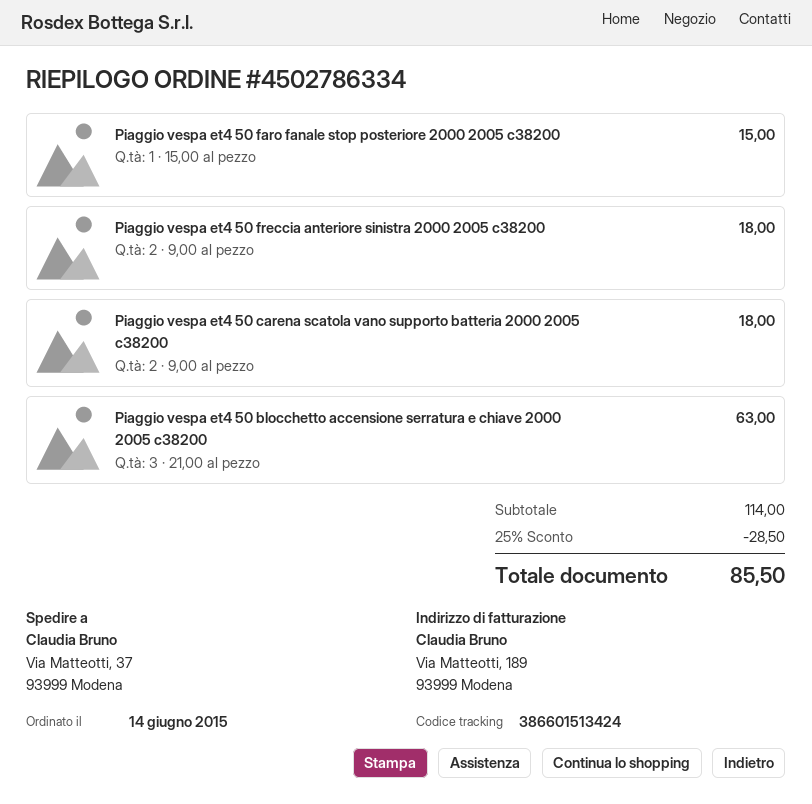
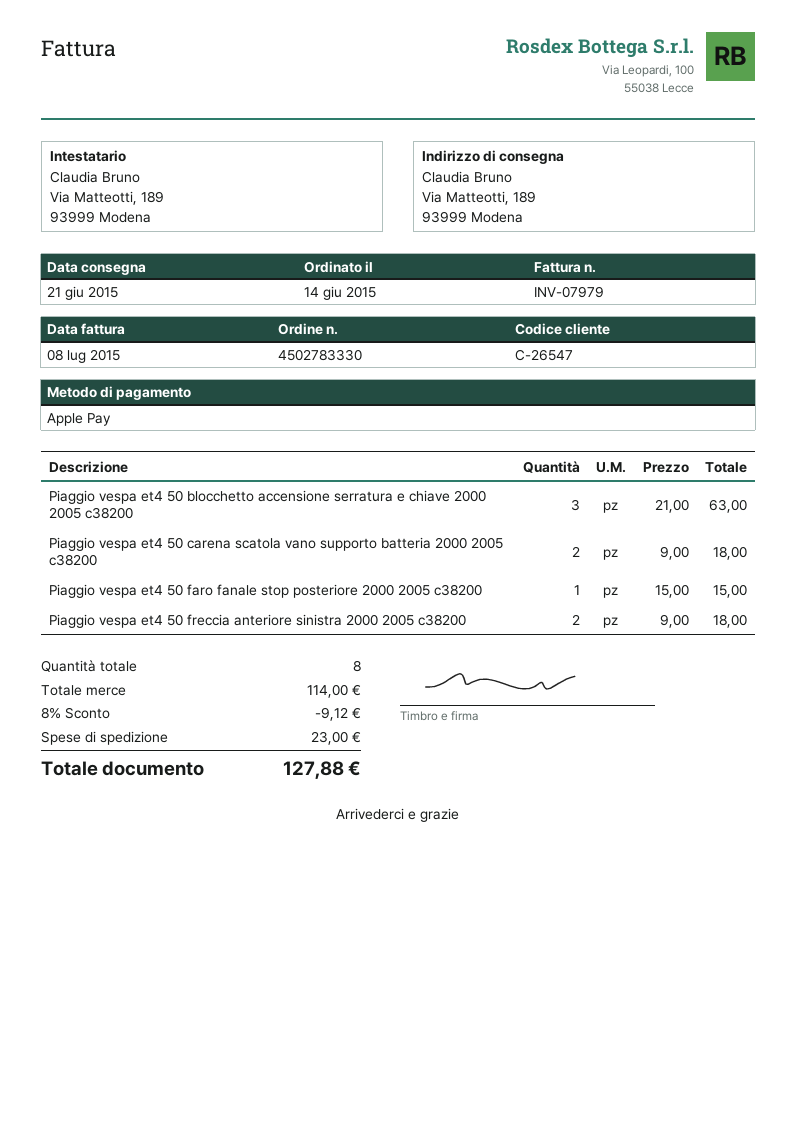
order number: 4502786334 -> 4502783330
ship to: Via Matteotti, 37, 93999 Modena -> Via Matteotti, 189, 93999 Modena
discount: 25% = 28.50 -> 8% = 9.12
shipping: none -> 23.00
total: 85.50 -> 127.88

